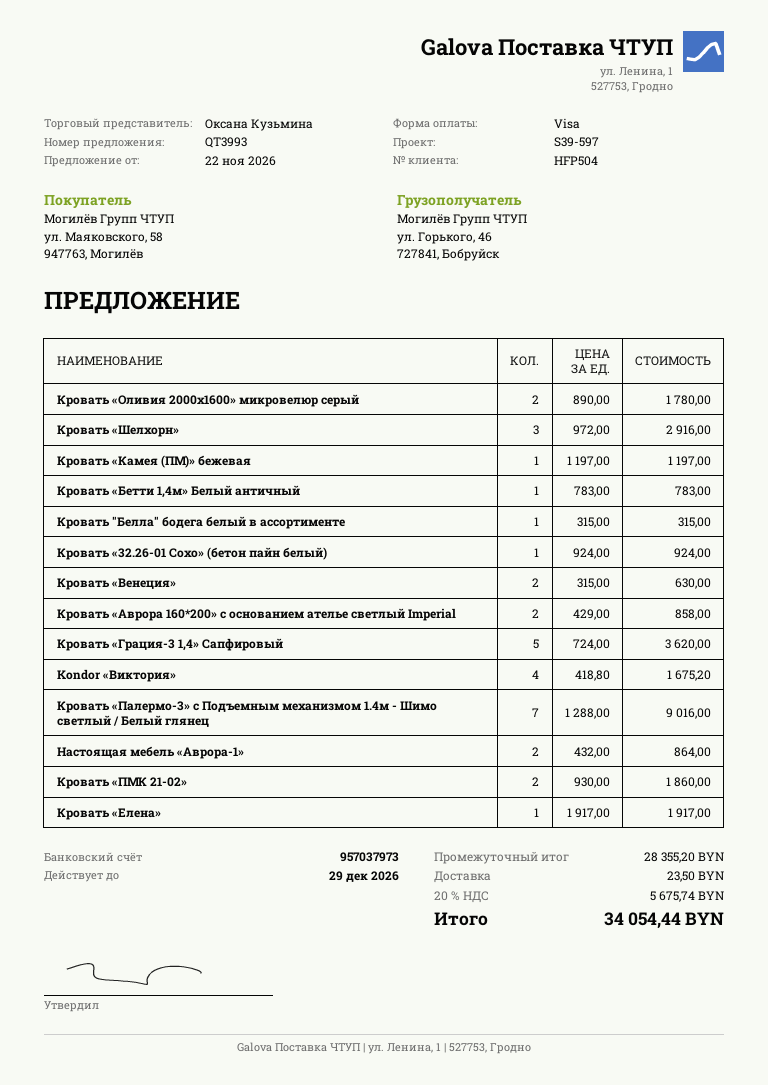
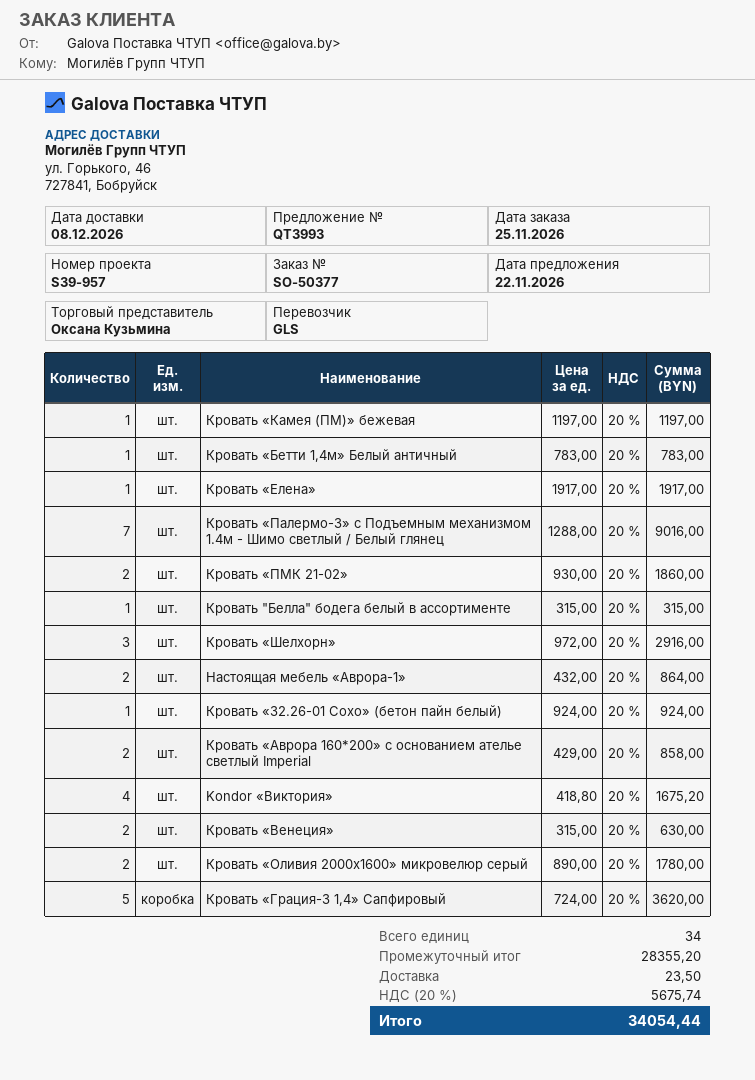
reference: S39-597 -> S39-957

